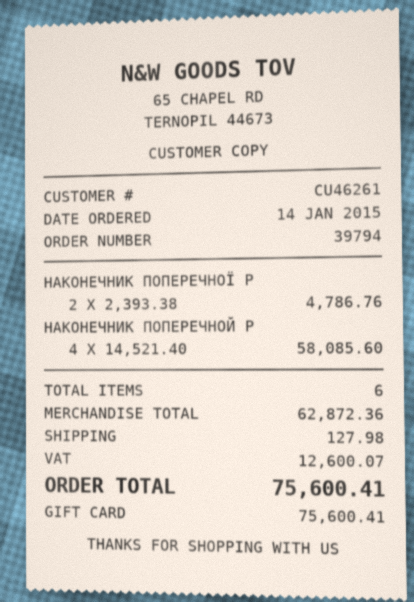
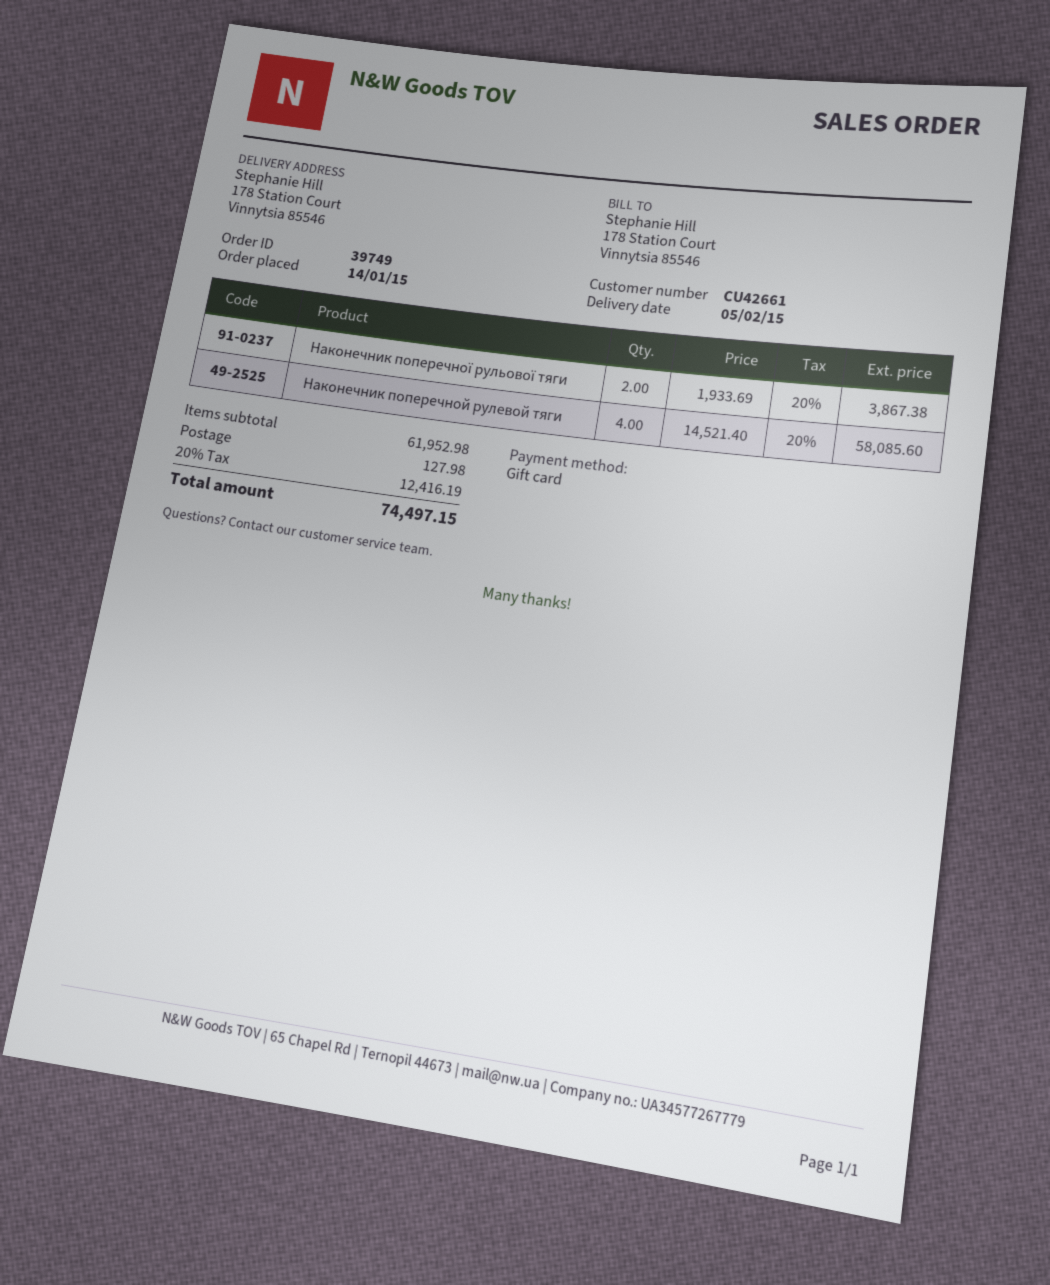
order number: 39794 -> 39749
customer number: CU46261 -> CU42661
НАКОНЕЧНИК ПОПЕРЕЧНОЇ Р: 2 x 2393.38 = 4786.76 -> 2 x 1933.69 = 3867.38
subtotal: 62872.36 -> 61952.98
tax: 12600.07 -> 12416.19
total: 75600.41 -> 74497.15

